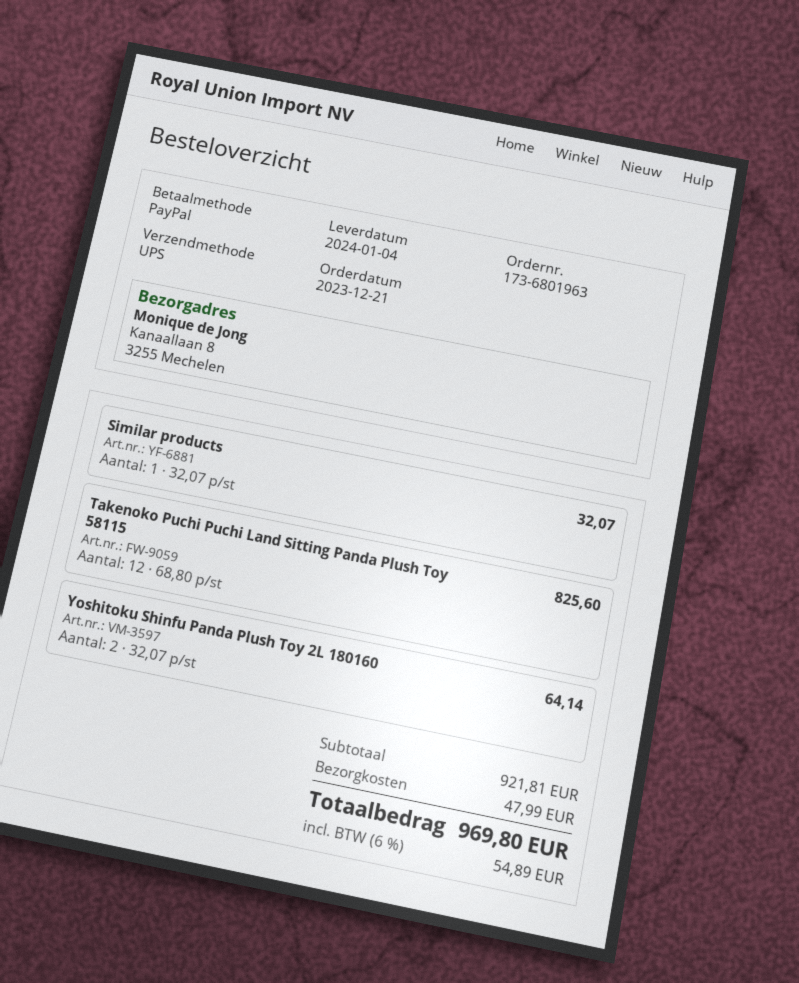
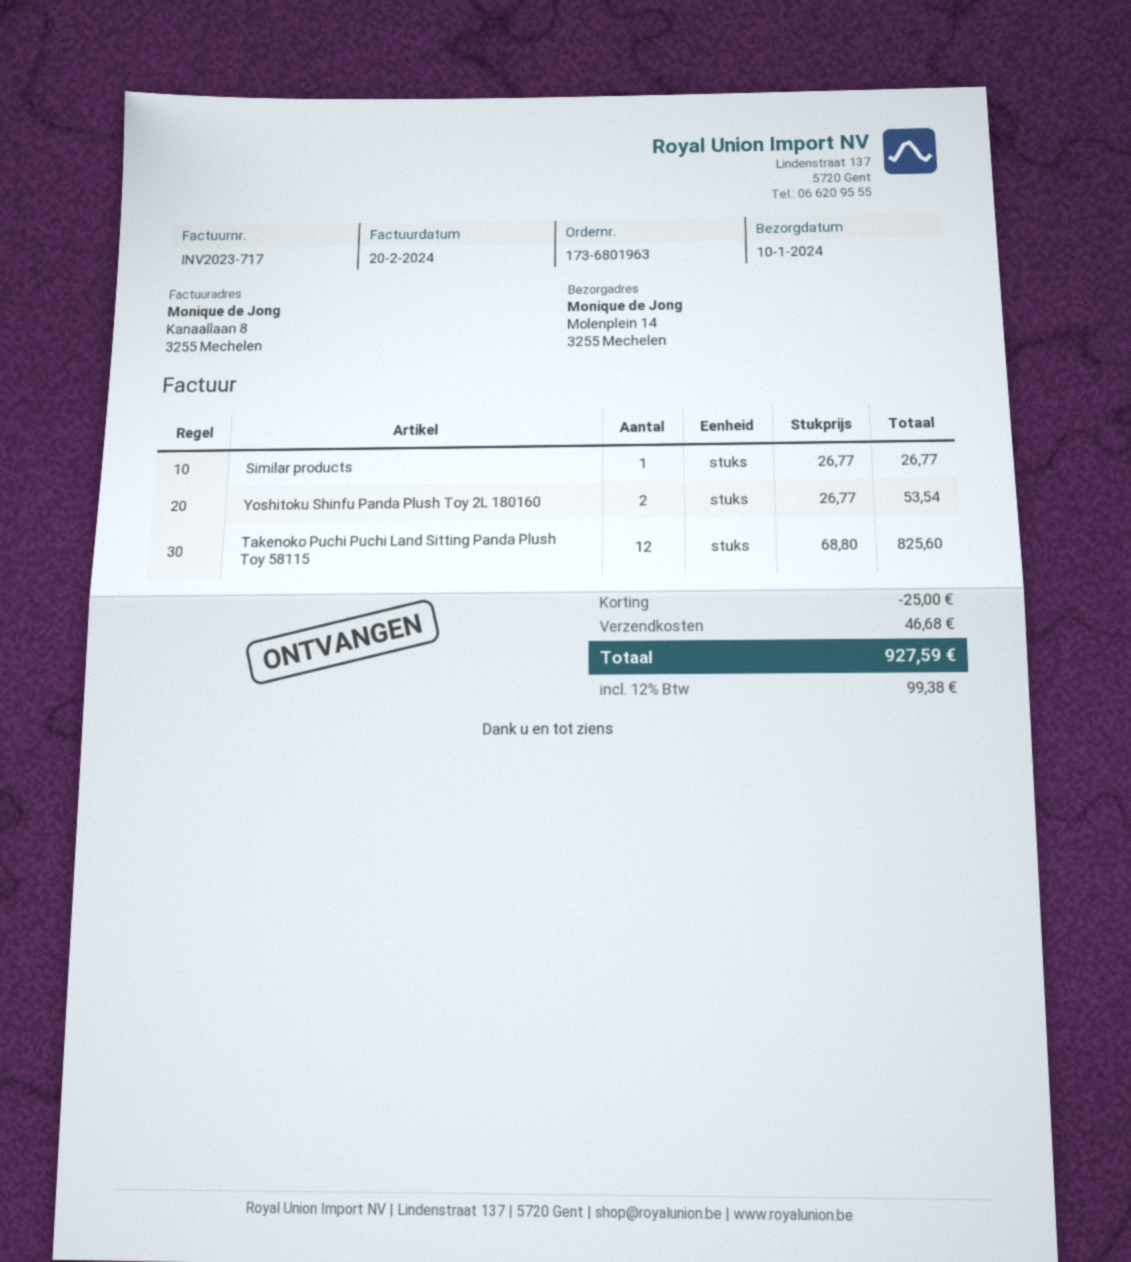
delivery date: 2024-01-04 -> 2024-01-10
ship to: Kanaallaan 8, 3255 Mechelen -> Molenplein 14, 3255 Mechelen
Similar products: 1 x 32.07 = 32.07 -> 1 x 26.77 = 26.77
Yoshitoku Shinfu Panda Plush Toy 2L 180160: 2 x 32.07 = 64.14 -> 2 x 26.77 = 53.54
discount: none -> 25.00
shipping: 47.99 -> 46.68
tax: 6% = 54.89 -> 12% = 99.38
total: 969.80 -> 927.59

